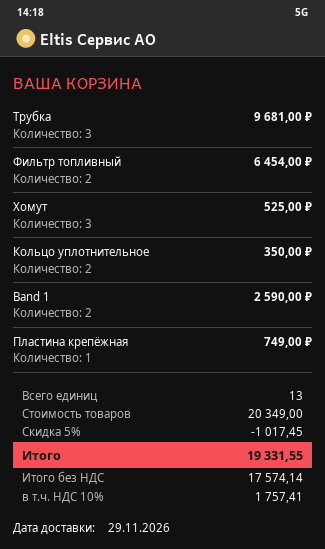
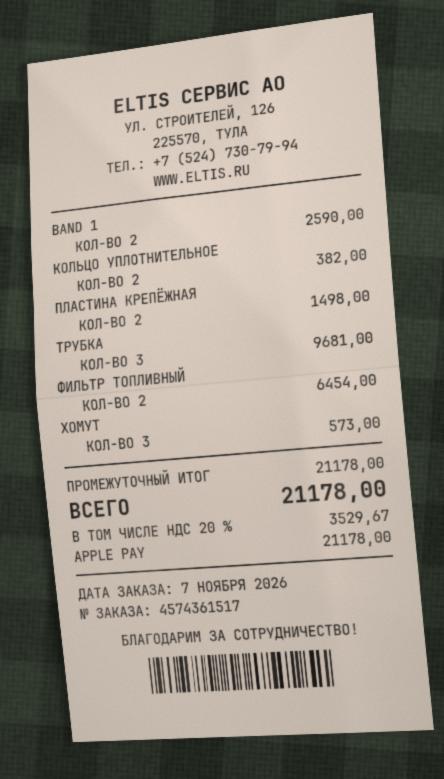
Хомут: 3 for 525.00 -> 3 for 573.00
Кольцо уплотнительное: 2 for 350.00 -> 2 for 382.00
Пластина крепёжная: 1 for 749.00 -> 2 for 1498.00
subtotal: 20349.00 -> 21178.00
discount: 5% = 1017.45 -> none
tax: 10% = 1757.41 -> 20% = 3529.67
total: 19331.55 -> 21178.00

